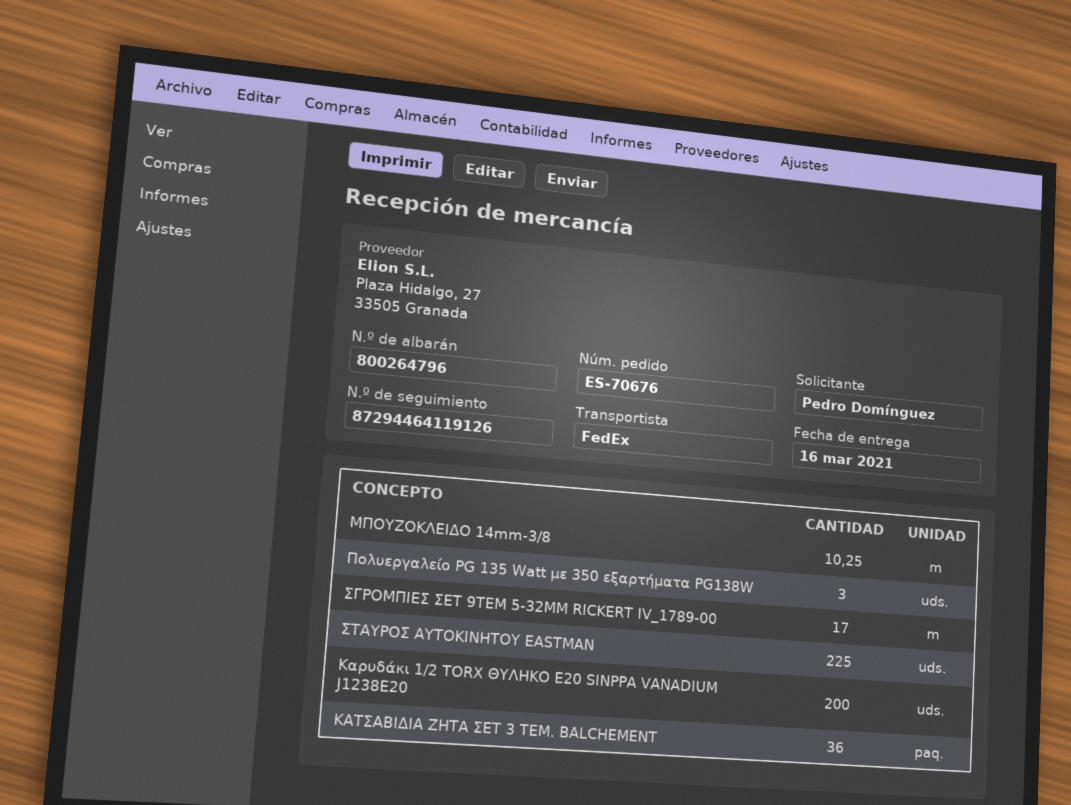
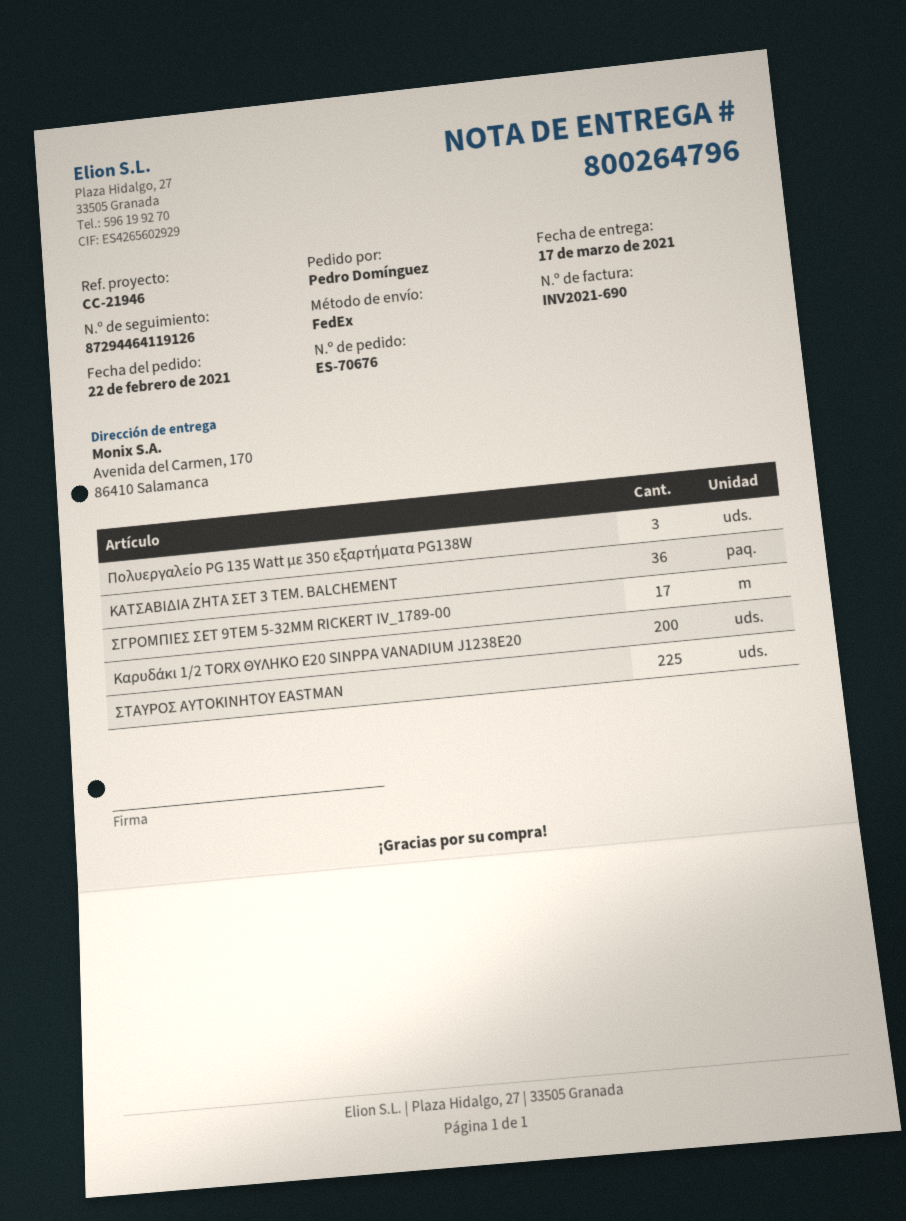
delivery date: 2021-03-16 -> 2021-03-17
ΜΠΟΥΖΟΚΛΕΙΔΟ 14mm-3/8: 10.25 -> none

